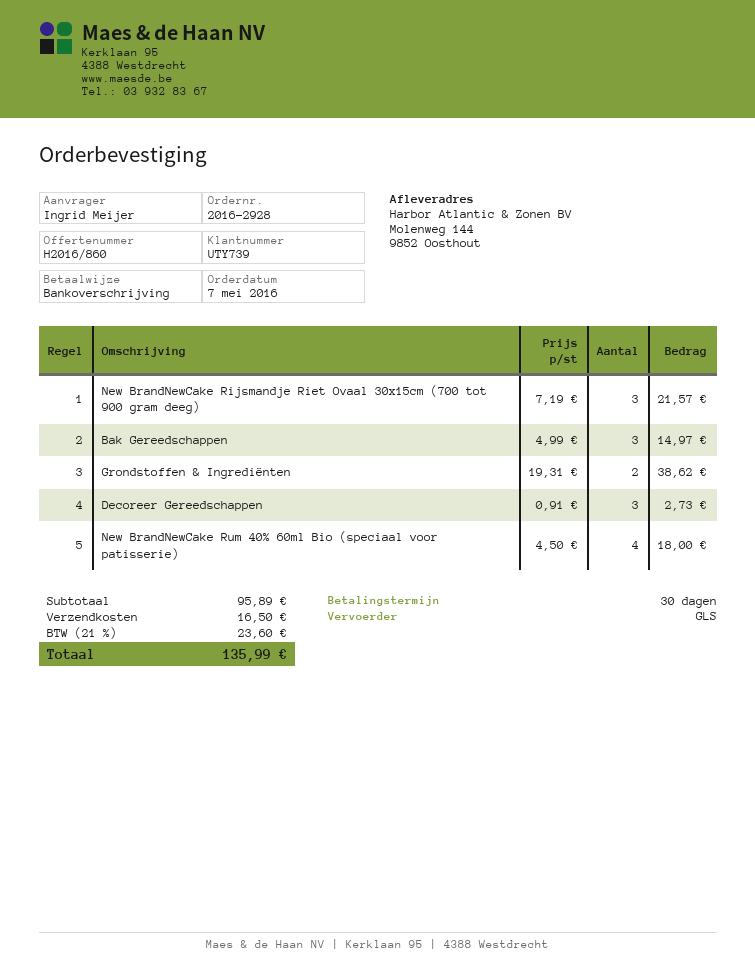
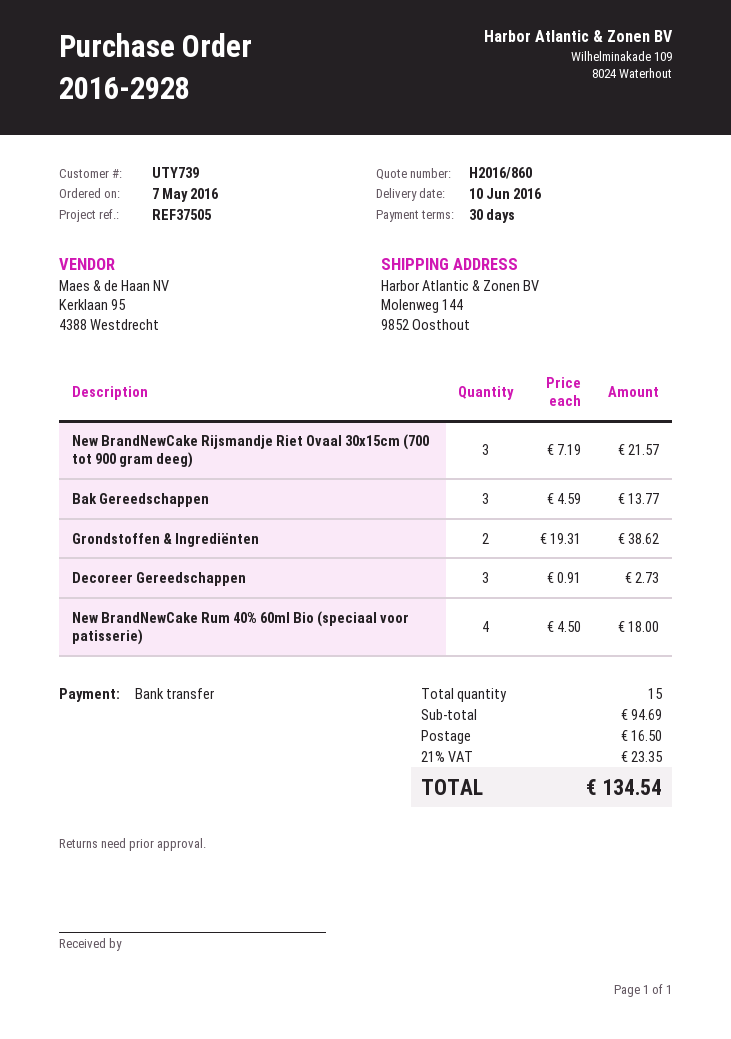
Bak Gereedschappen: 3 x 4.99 = 14.97 -> 3 x 4.59 = 13.77
subtotal: 95.89 -> 94.69
tax: 21% = 23.60 -> 21% = 23.35
total: 135.99 -> 134.54

